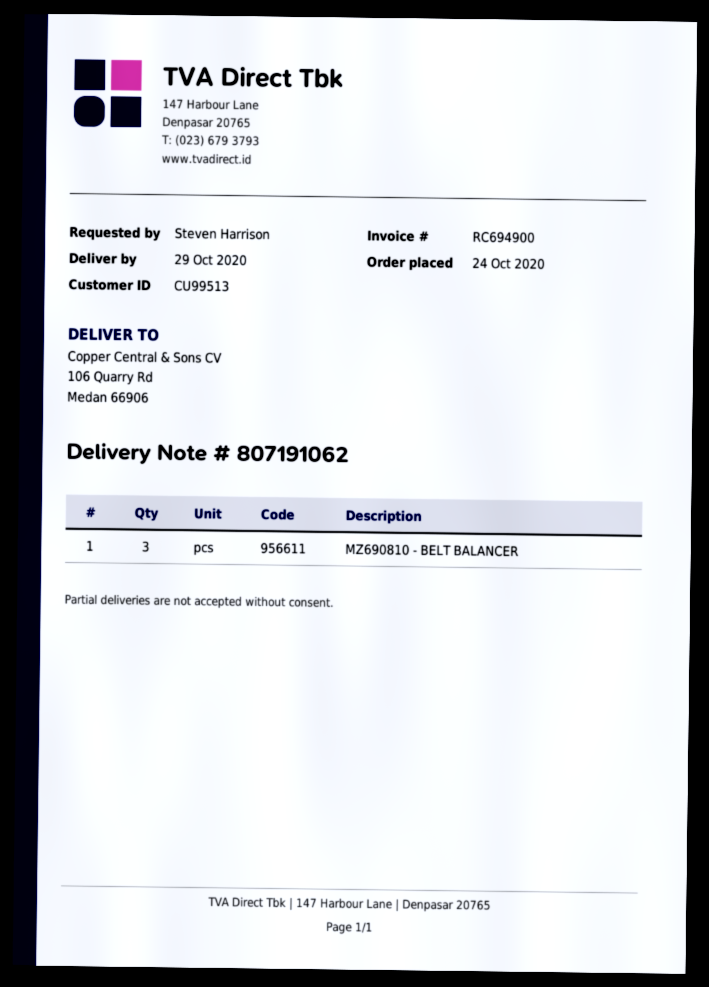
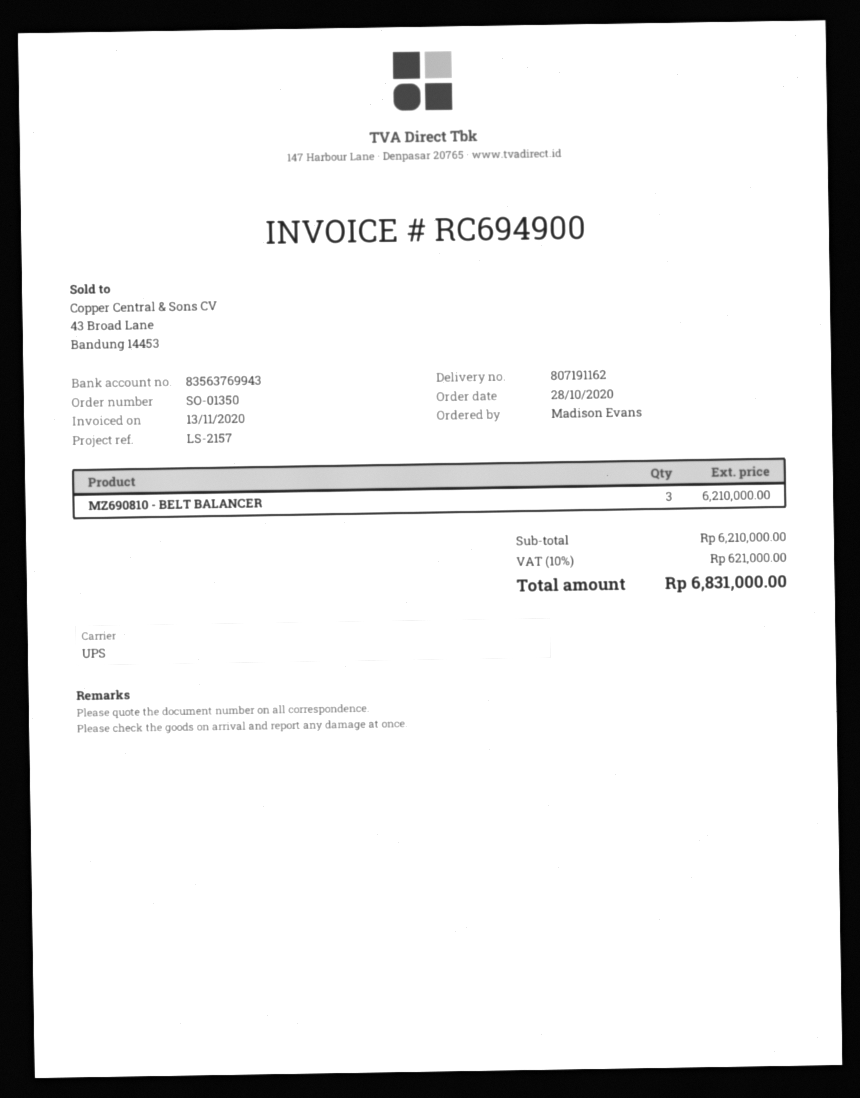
order date: 2020-10-24 -> 2020-10-28
delivery note number: 807191062 -> 807191162
ordered by: Steven Harrison -> Madison Evans

